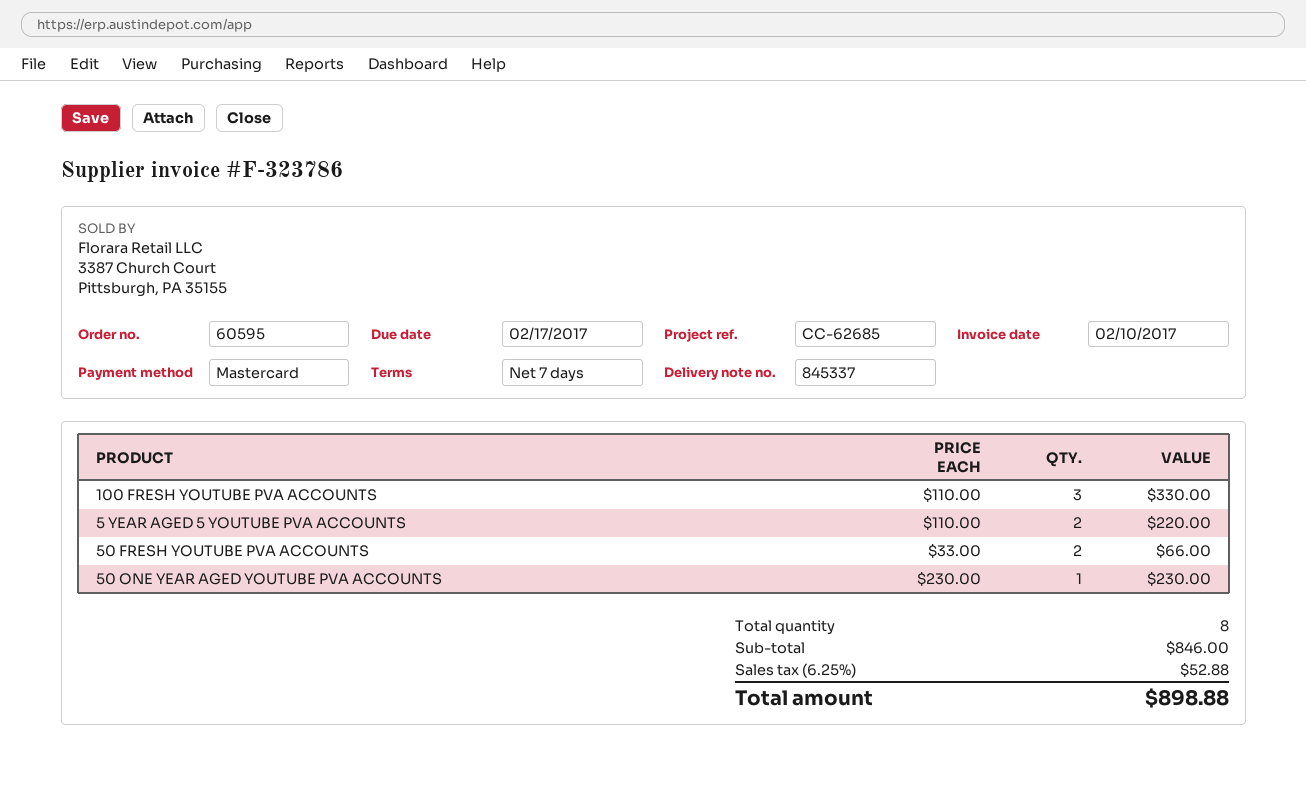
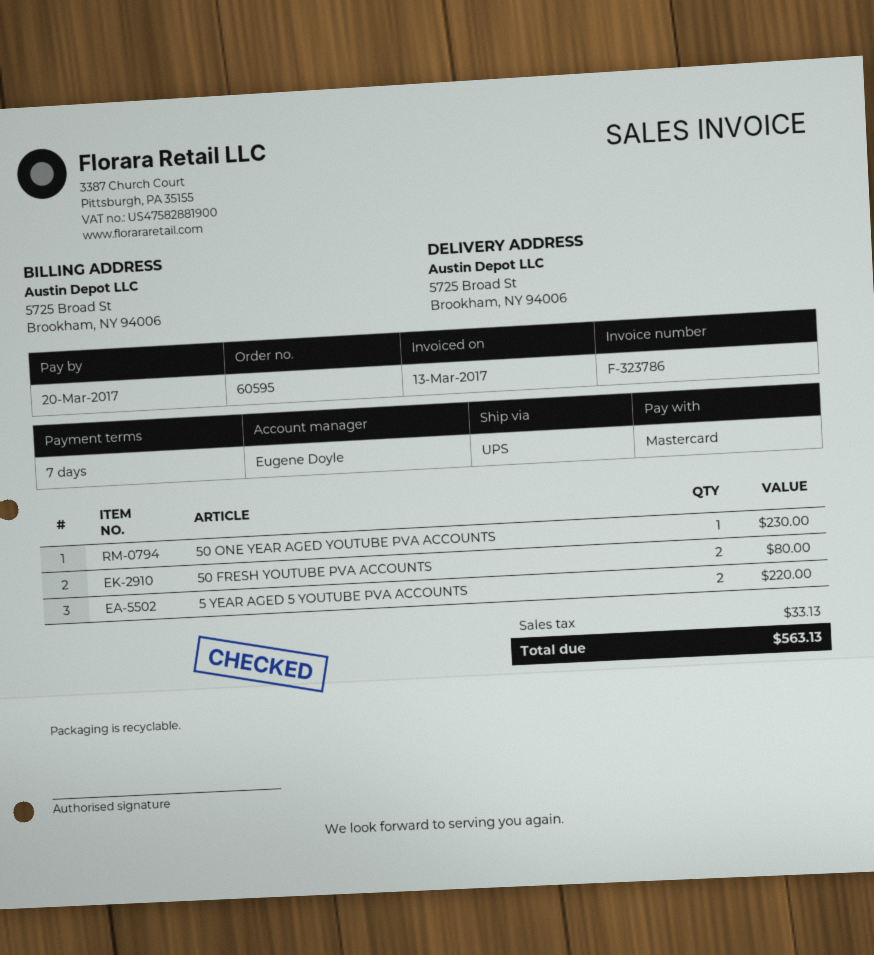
invoice date: 2017-02-10 -> 2017-03-13
due date: 2017-02-17 -> 2017-03-20
100 FRESH YOUTUBE PVA ACCOUNTS: 3 for 330.00 -> none
50 FRESH YOUTUBE PVA ACCOUNTS: 2 for 66.00 -> 2 for 80.00
tax: 52.88 -> 33.13
total: 898.88 -> 563.13

